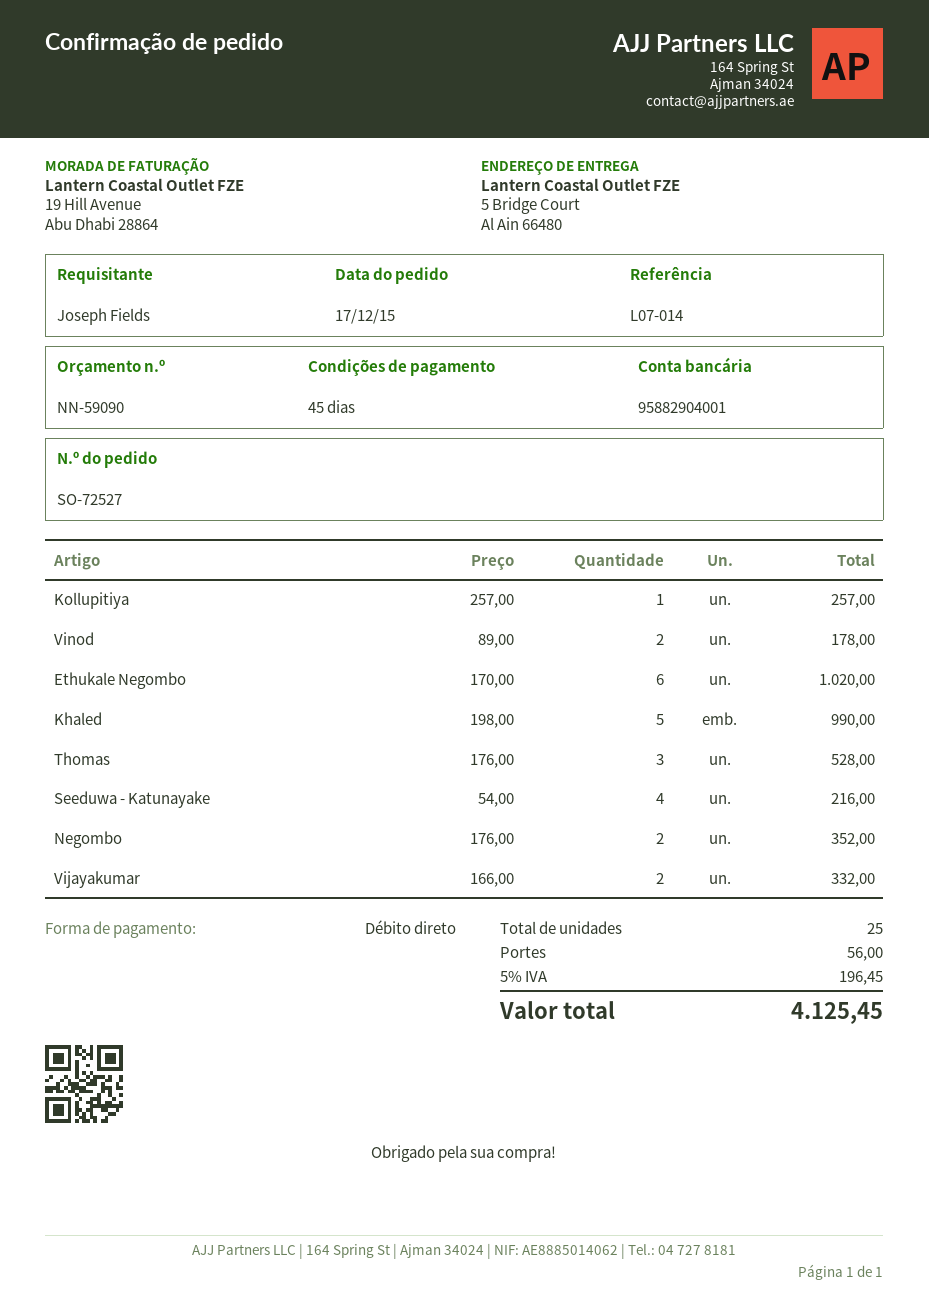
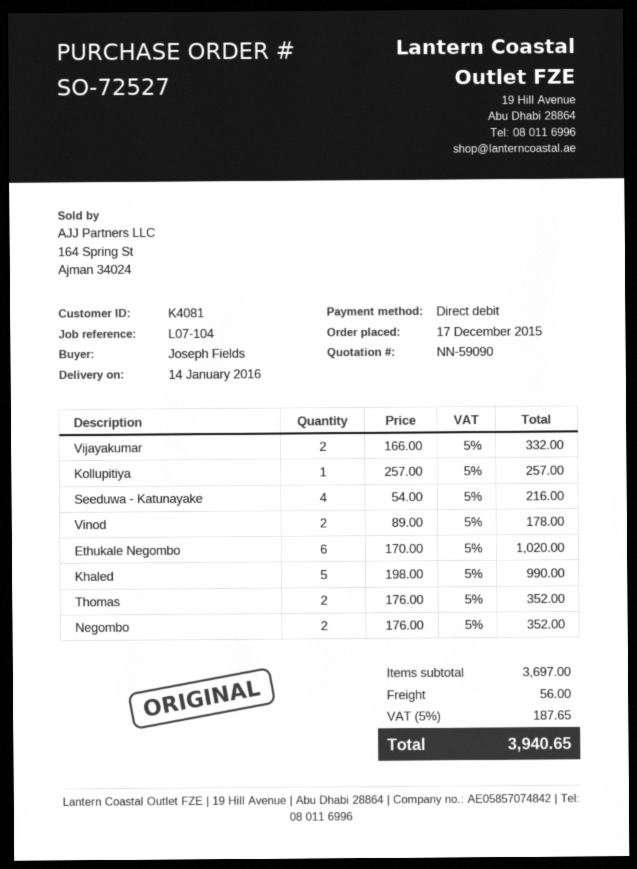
reference: L07-014 -> L07-104
Thomas: 3 x 176.00 = 528.00 -> 2 x 176.00 = 352.00
tax: 5% = 196.45 -> 5% = 187.65
total: 4125.45 -> 3940.65

